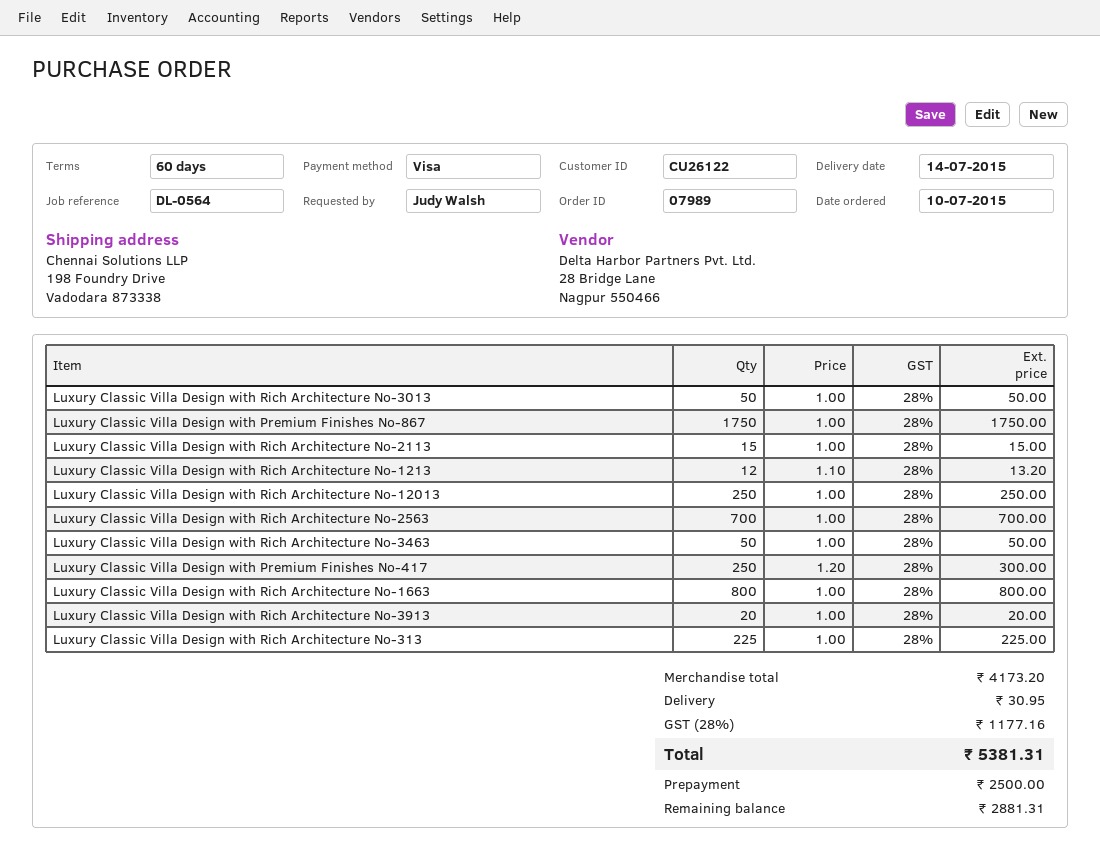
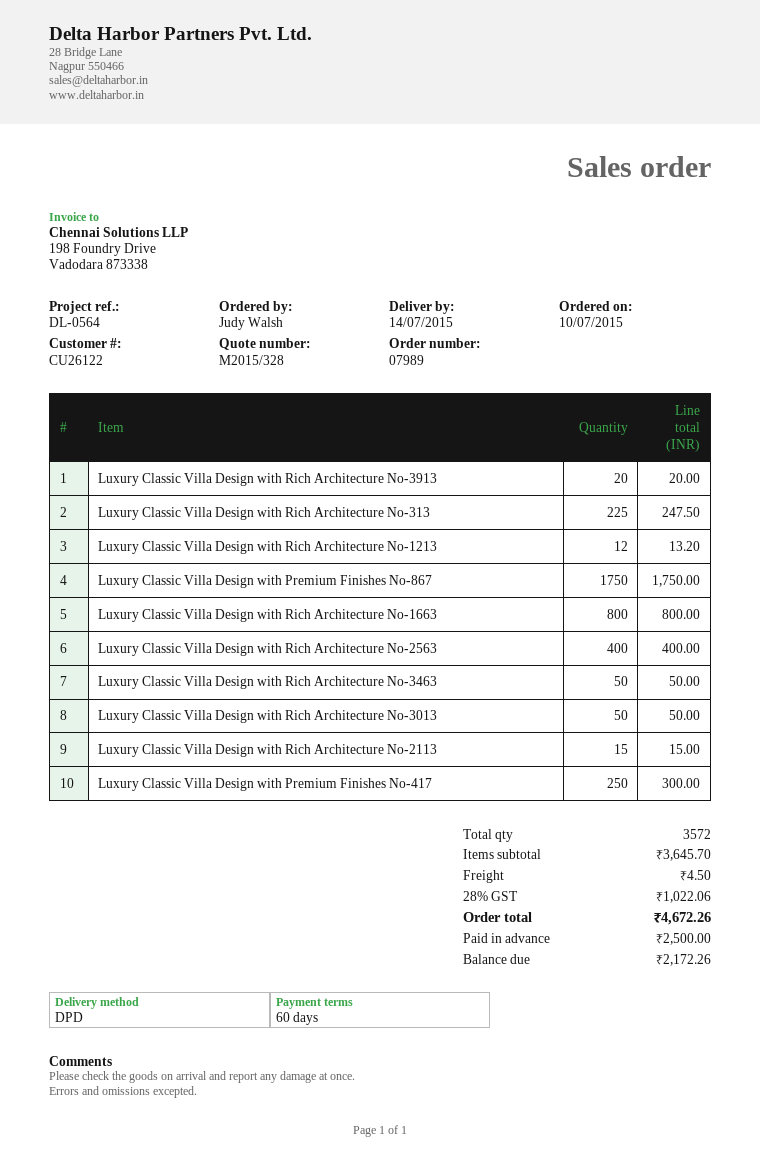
Luxury Classic Villa Design with Rich Architecture No-12013: 250 for 250.00 -> none
Luxury Classic Villa Design with Rich Architecture No-2563: 700 for 700.00 -> 400 for 400.00
Luxury Classic Villa Design with Rich Architecture No-313: 225 for 225.00 -> 225 for 247.50
subtotal: 4173.20 -> 3645.70
shipping: 30.95 -> 4.50
tax: 28% = 1177.16 -> 28% = 1022.06
total: 5381.31 -> 4672.26
balance: 2881.31 -> 2172.26

